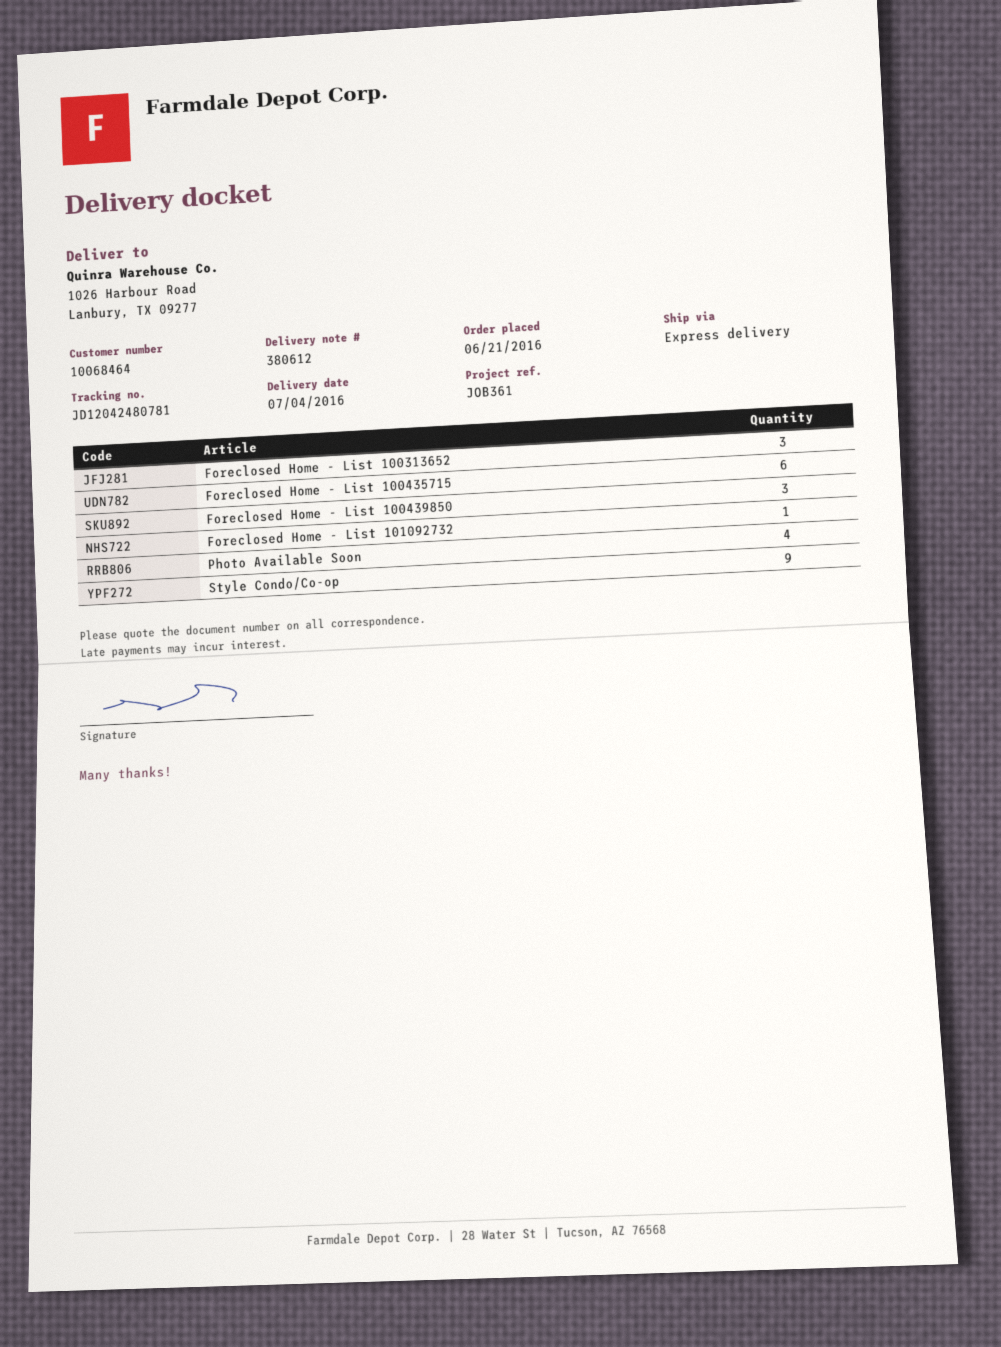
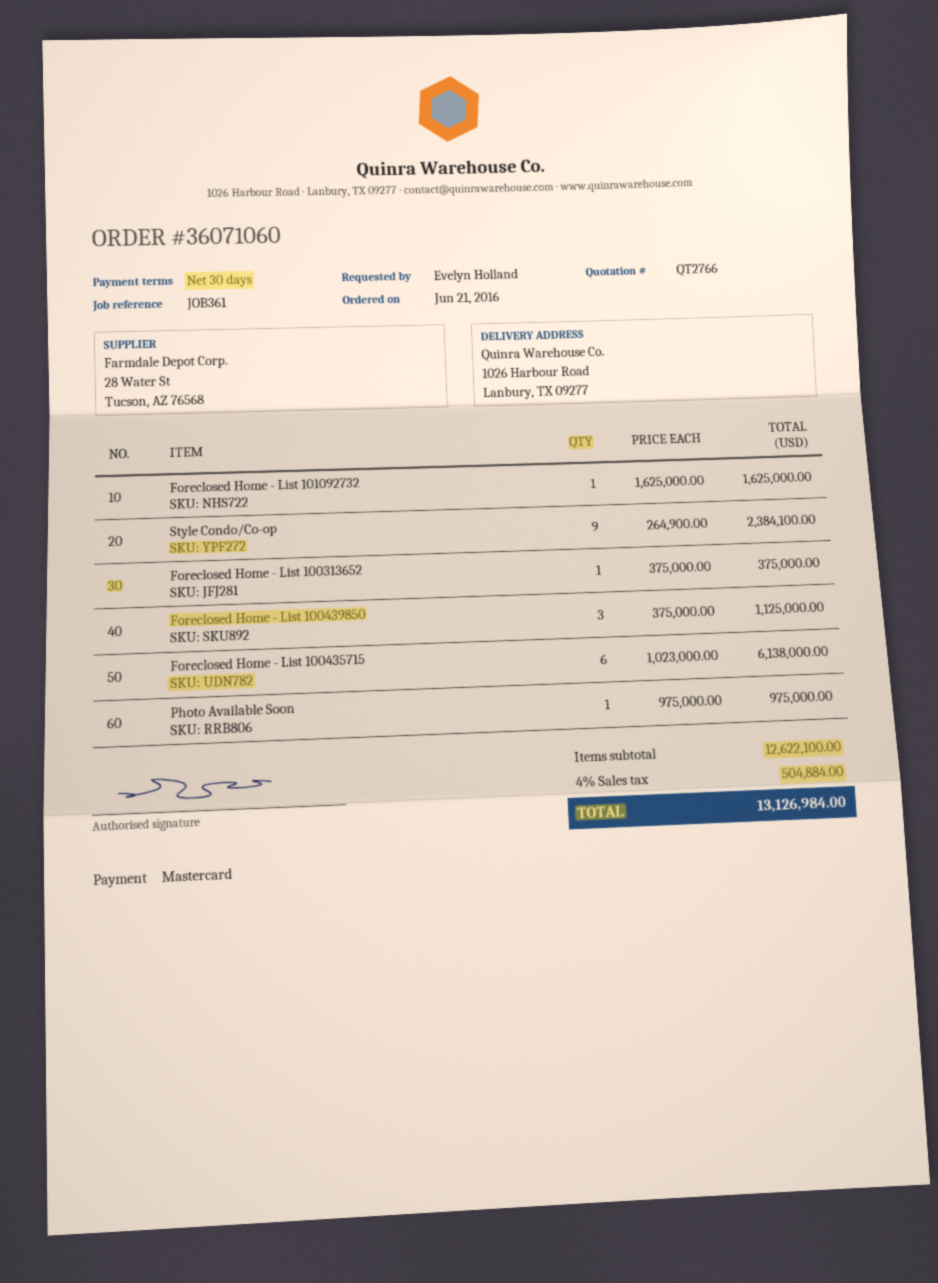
Foreclosed Home - List 100313652: 3 -> 1
Photo Available Soon: 4 -> 1

